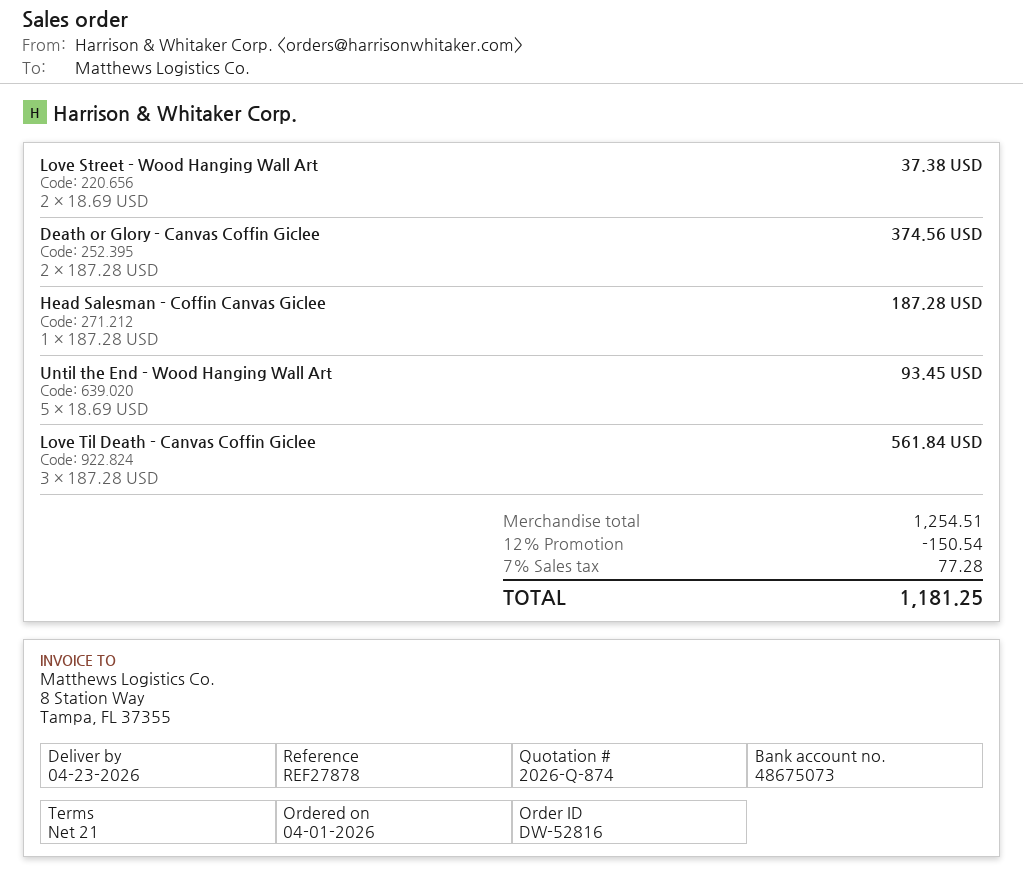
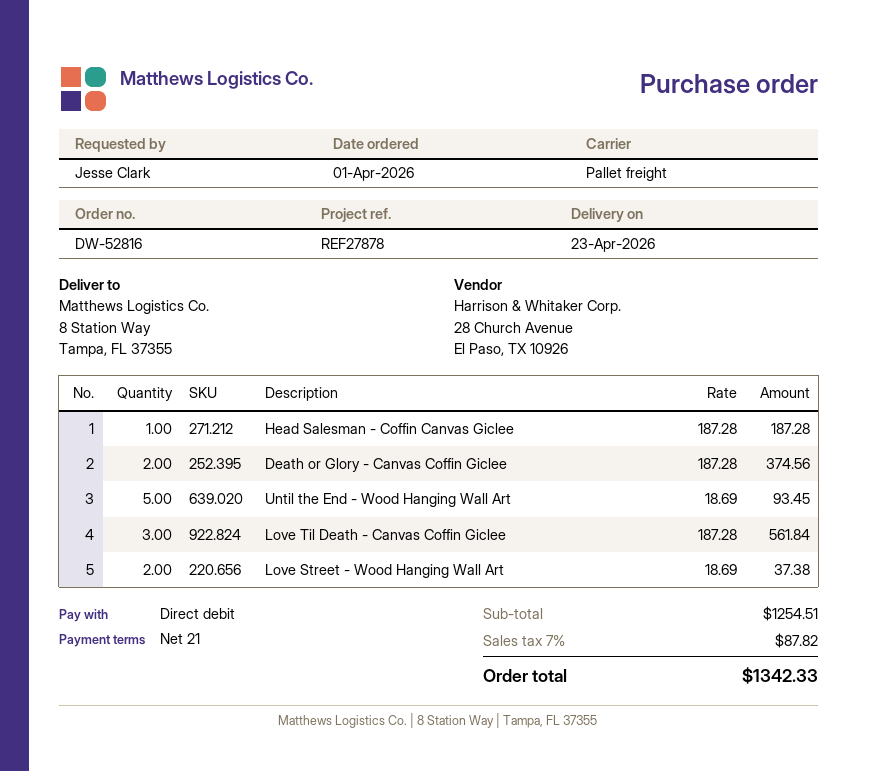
discount: 12% = 150.54 -> none
tax: 7% = 77.28 -> 7% = 87.82
total: 1181.25 -> 1342.33

